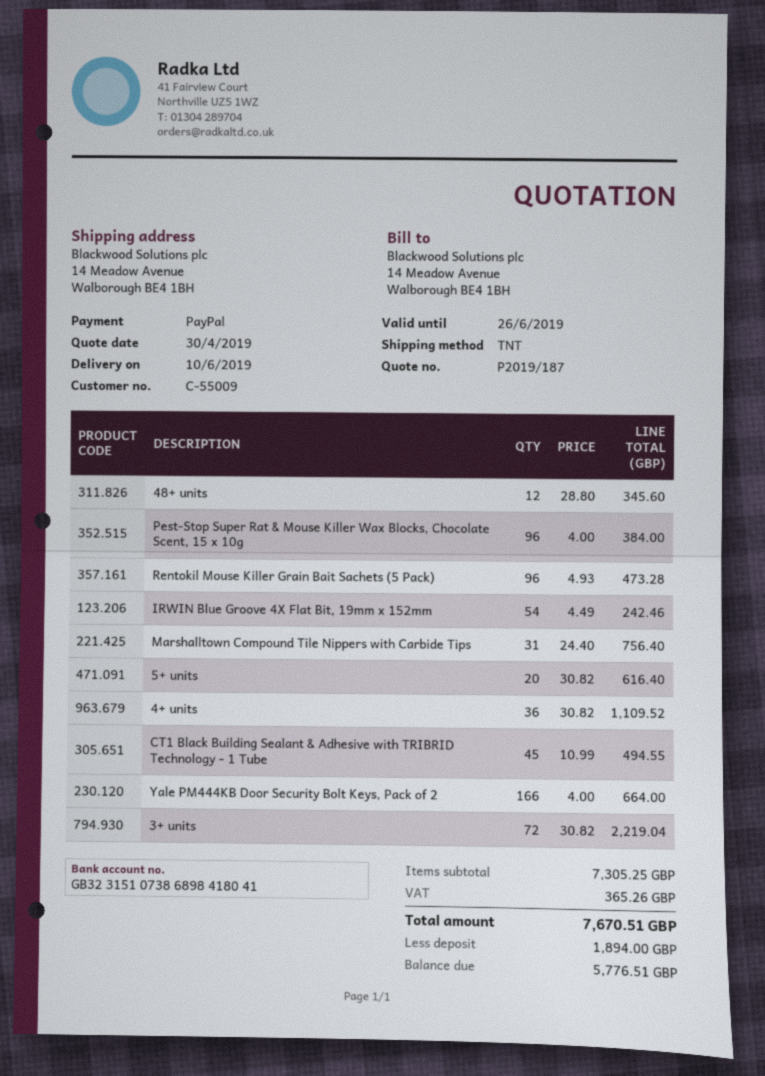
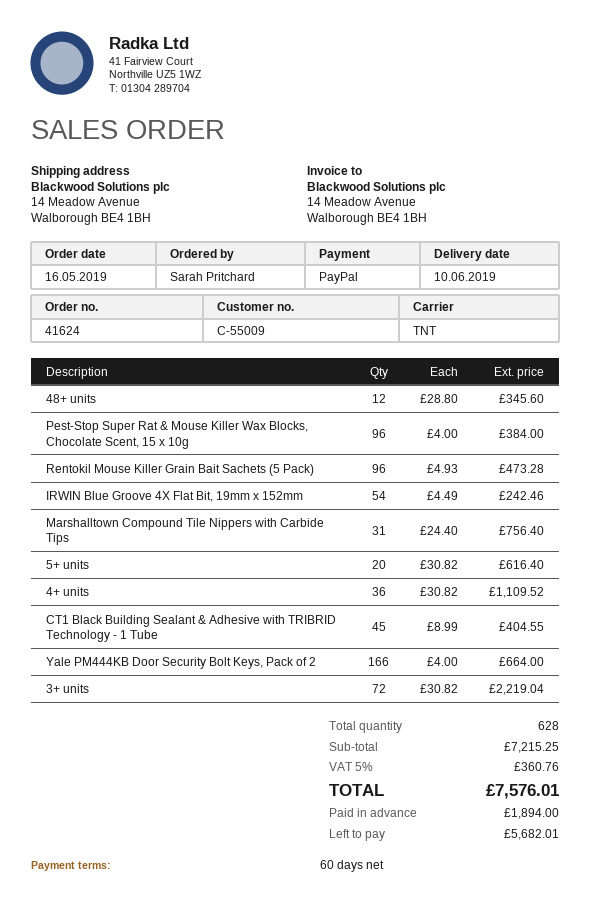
CT1 Black Building Sealant & Adhesive with TRIBRID Technology - 1 Tube: 45 x 10.99 = 494.55 -> 45 x 8.99 = 404.55
subtotal: 7305.25 -> 7215.25
tax: 365.26 -> 360.76
total: 7670.51 -> 7576.01
balance: 5776.51 -> 5682.01

